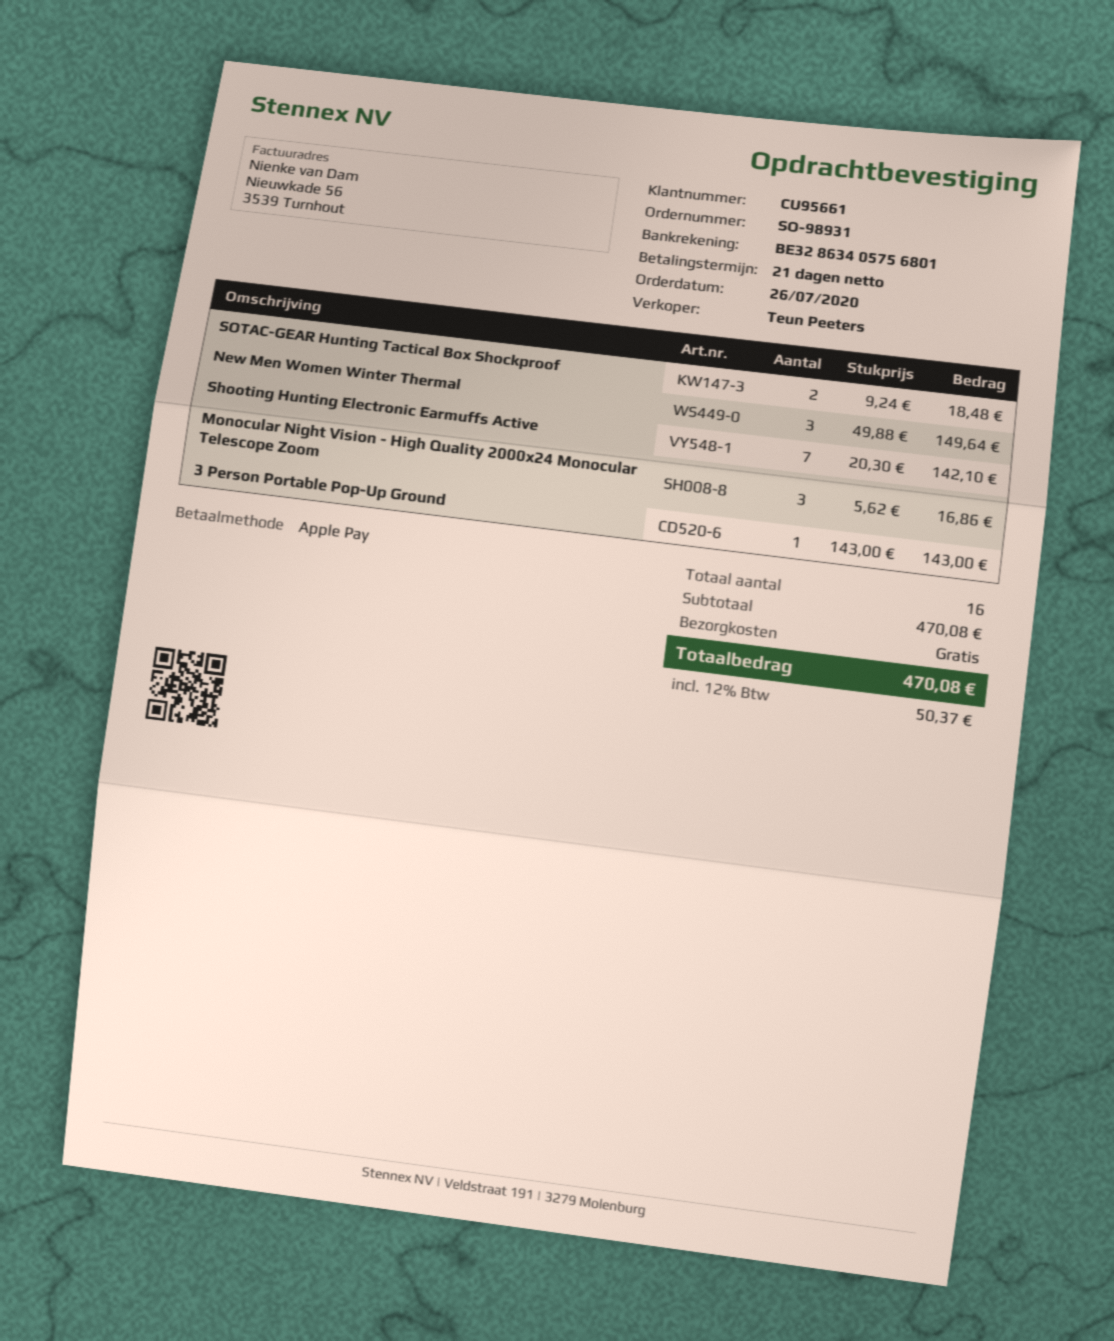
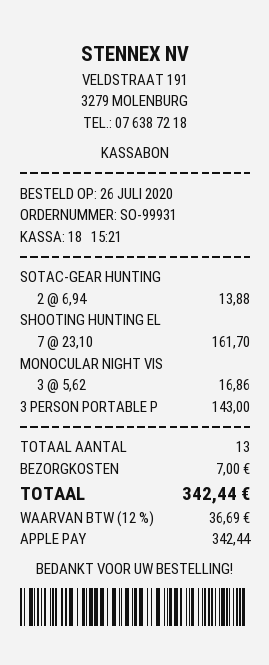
order number: SO-98931 -> SO-99931
SOTAC-GEAR Hunting Tactical Box Shockproof: 2 x 9.24 = 18.48 -> 2 x 6.94 = 13.88
New Men Women Winter Thermal: 3 x 49.88 = 149.64 -> none
Shooting Hunting Electronic Earmuffs Active: 7 x 20.30 = 142.10 -> 7 x 23.10 = 161.70
total quantity: 16 -> 13
shipping: 0.00 -> 7.00
tax: 12% = 50.37 -> 12% = 36.69
total: 470.08 -> 342.44

